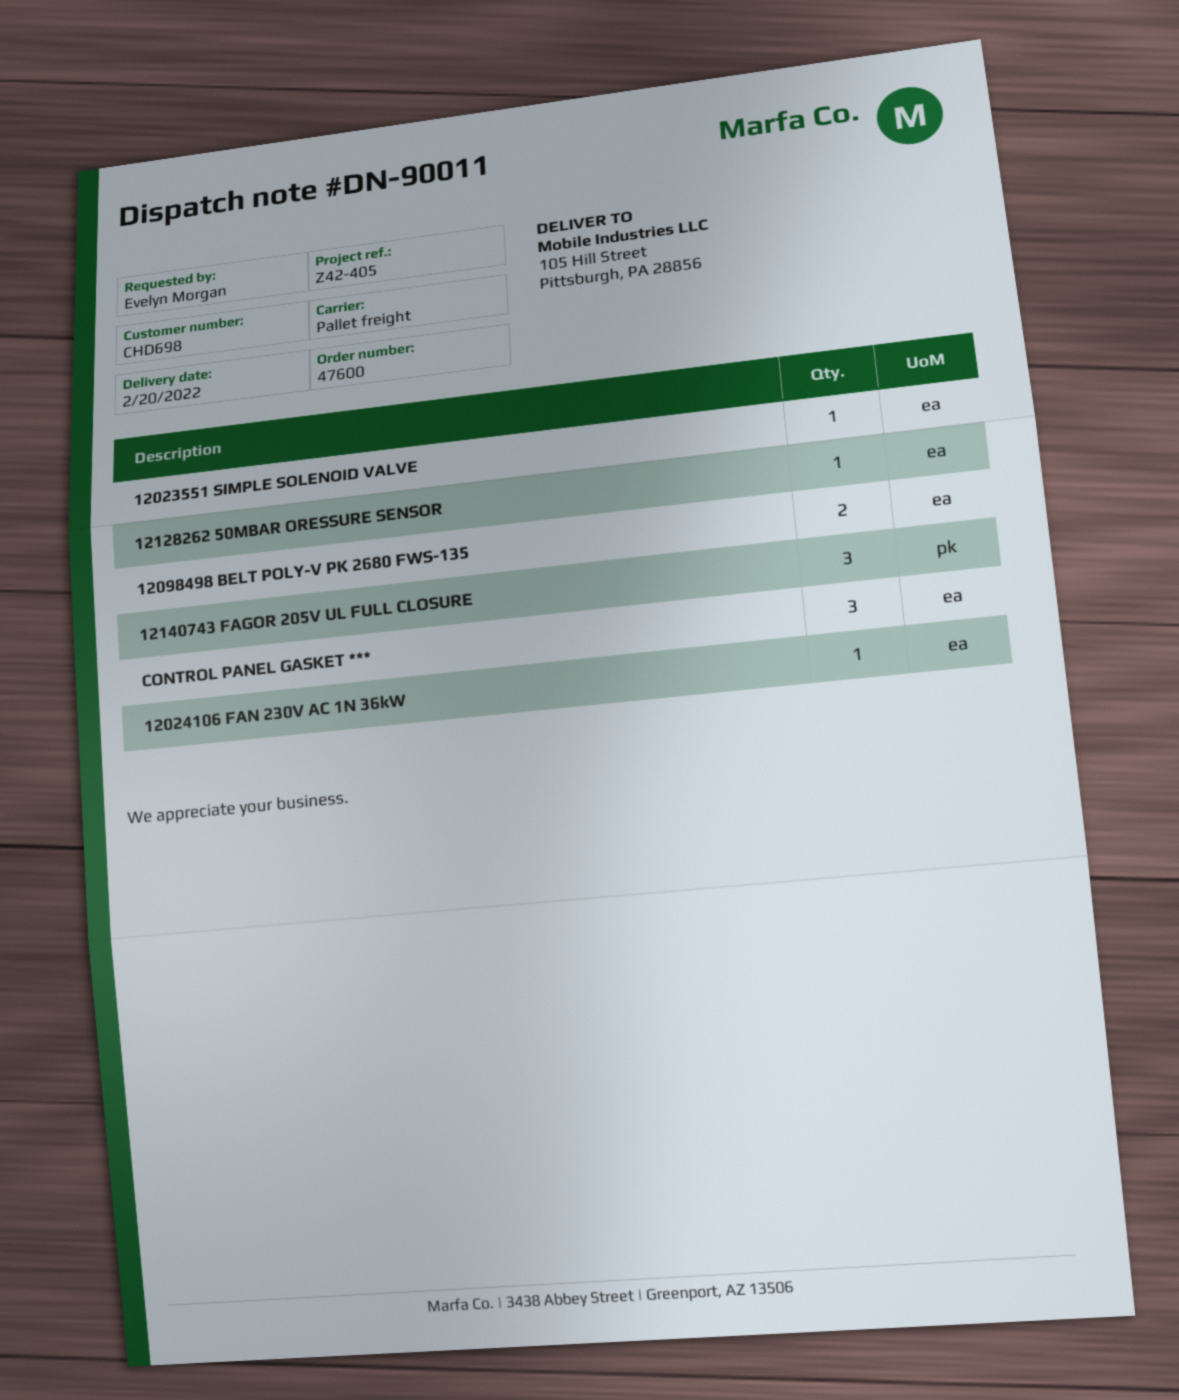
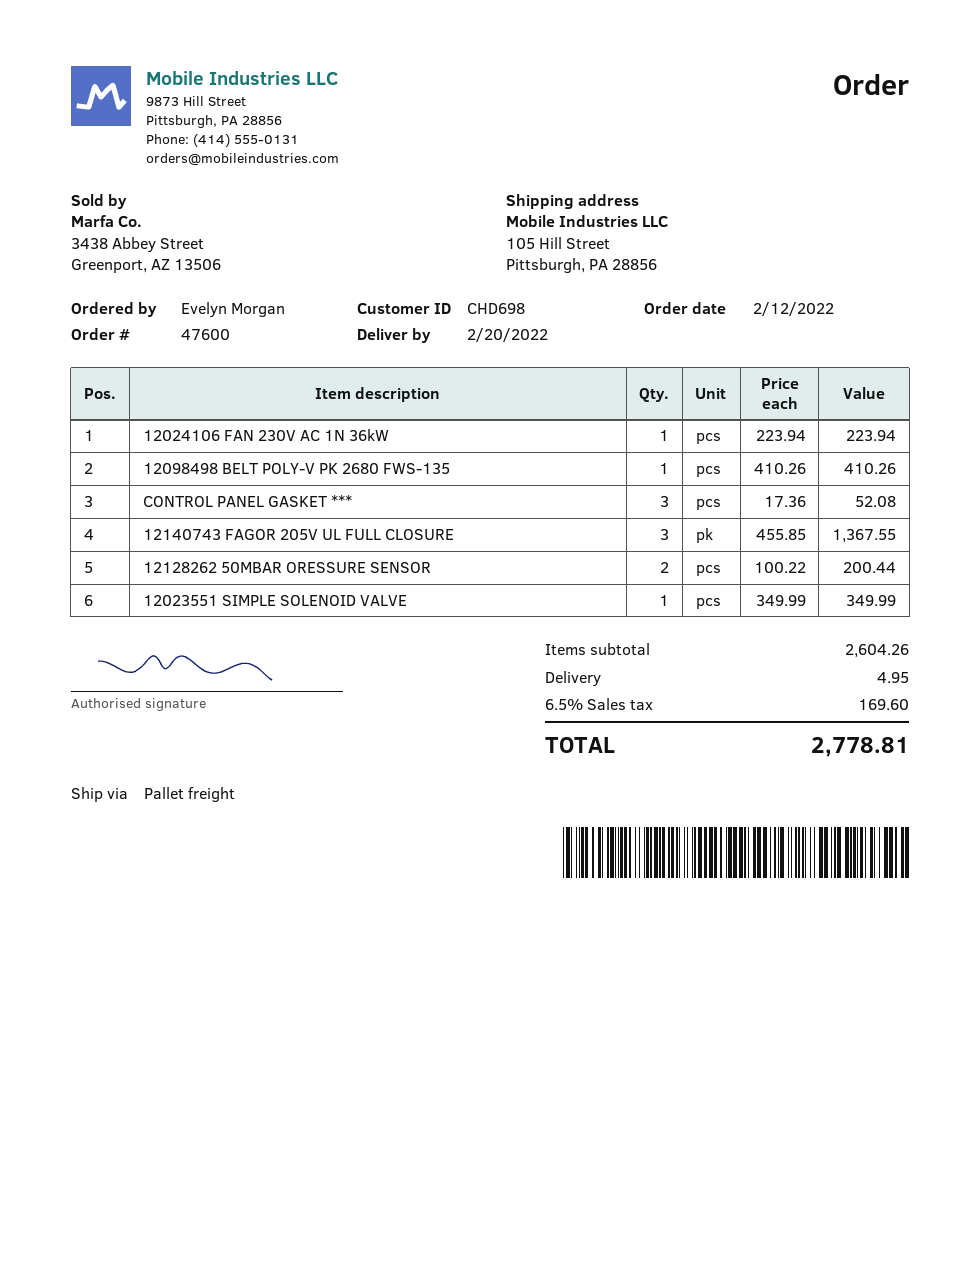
12128262 50MBAR ORESSURE SENSOR: 1 -> 2
12098498 BELT POLY-V PK 2680 FWS-135: 2 -> 1

